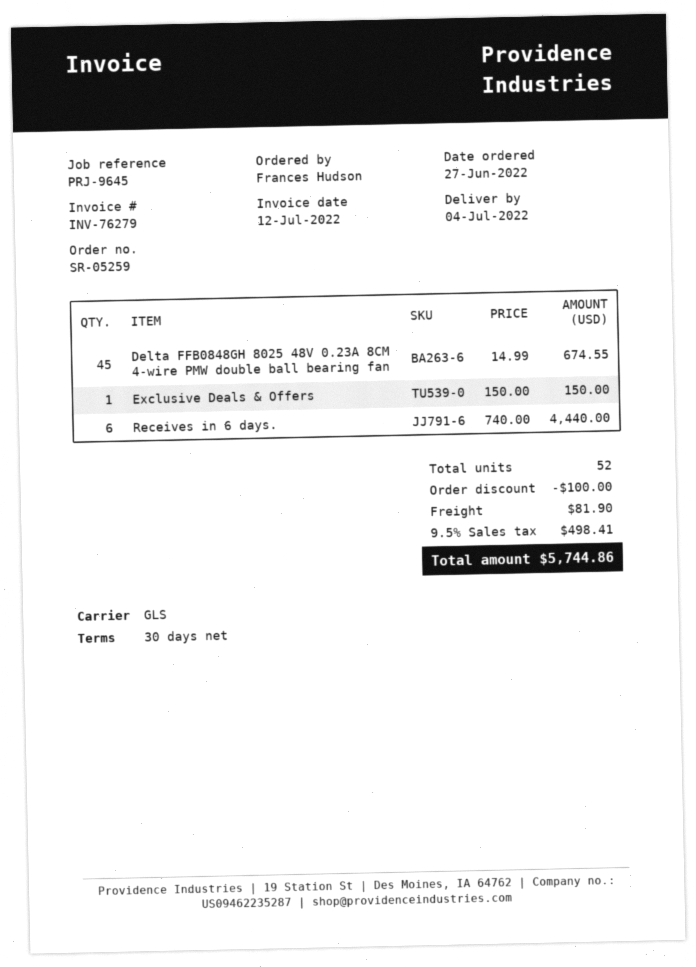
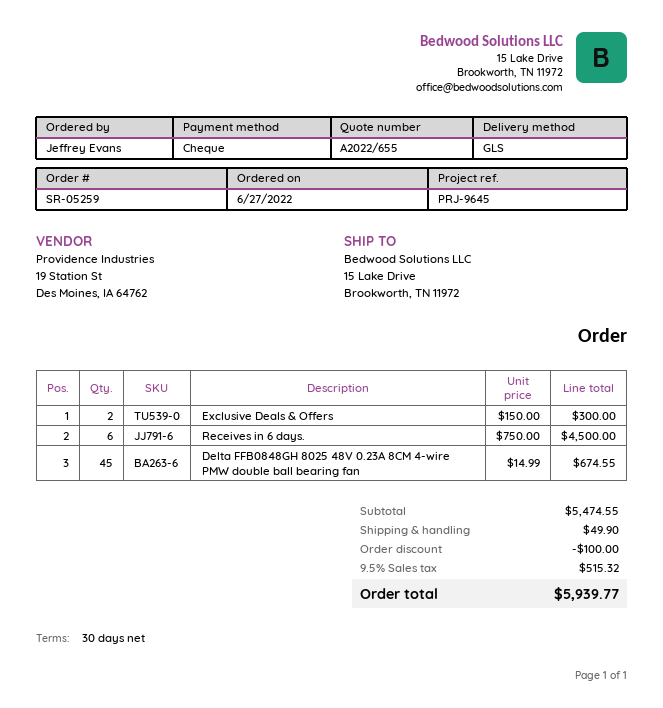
ordered by: Frances Hudson -> Jeffrey Evans
Exclusive Deals & Offers: 1 x 150.00 = 150.00 -> 2 x 150.00 = 300.00
Receives in 6 days.: 6 x 740.00 = 4440.00 -> 6 x 750.00 = 4500.00
shipping: 81.90 -> 49.90
tax: 9.5% = 498.41 -> 9.5% = 515.32
total: 5744.86 -> 5939.77

